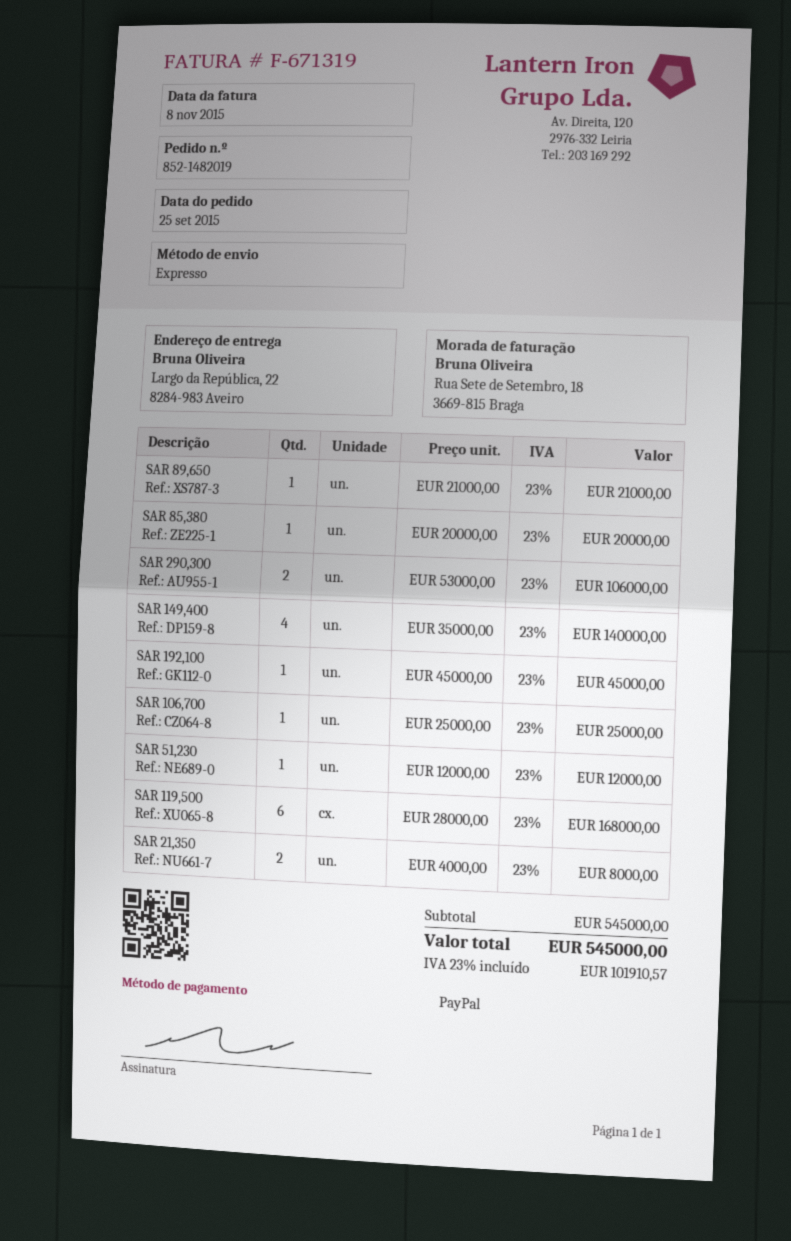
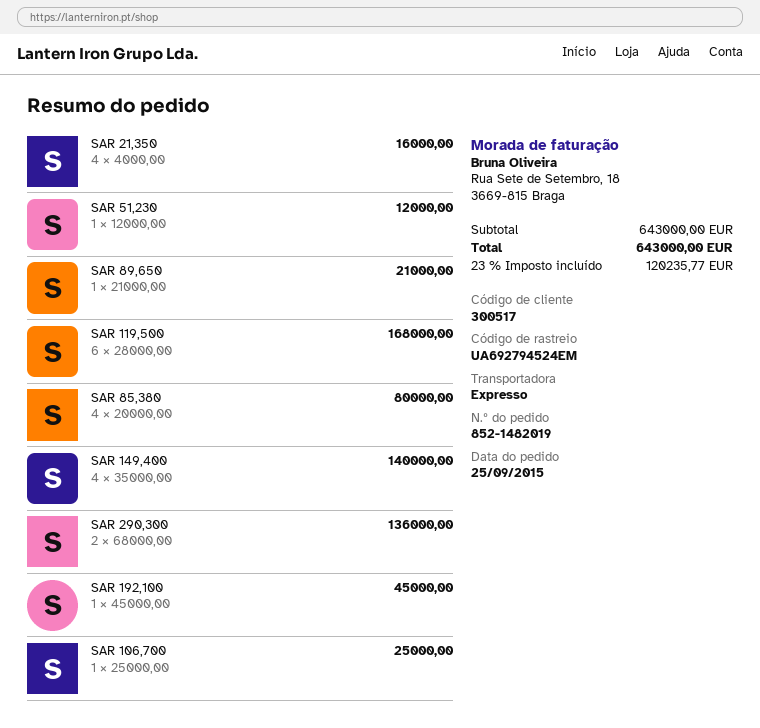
SAR 85,380: 1 x 20000.00 = 20000.00 -> 4 x 20000.00 = 80000.00
SAR 290,300: 2 x 53000.00 = 106000.00 -> 2 x 68000.00 = 136000.00
SAR 21,350: 2 x 4000.00 = 8000.00 -> 4 x 4000.00 = 16000.00
subtotal: 545000.00 -> 643000.00
tax: 23% = 101910.57 -> 23% = 120235.77
total: 545000.00 -> 643000.00

